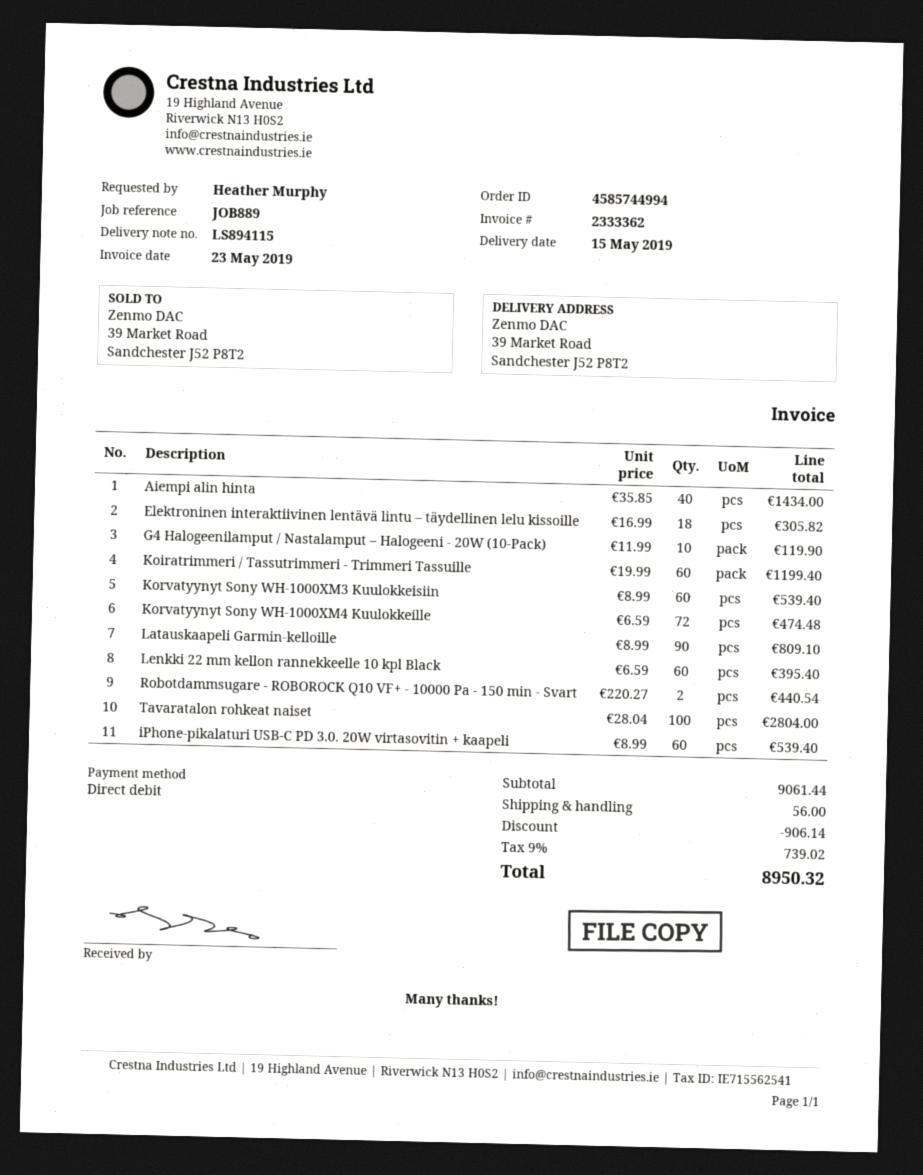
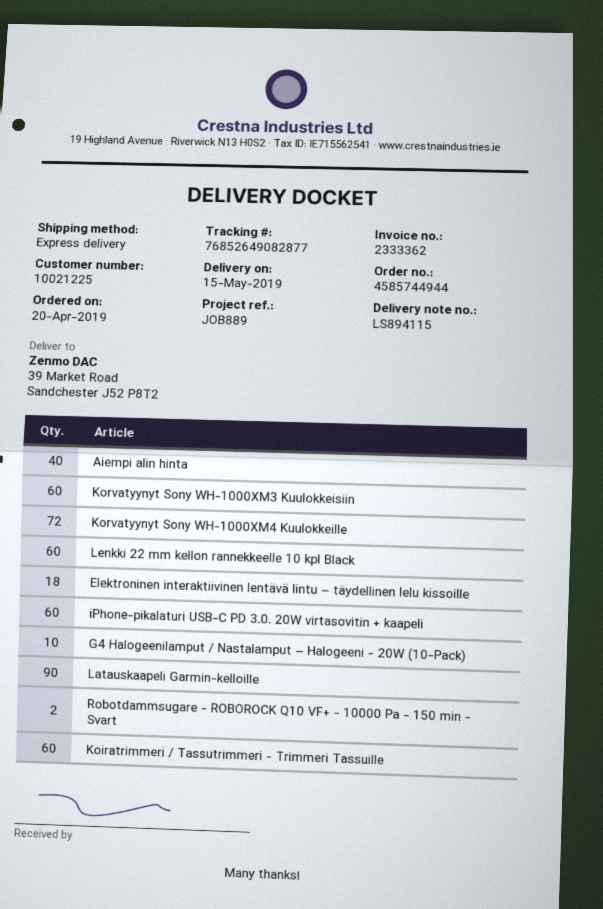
order number: 4585744994 -> 4585744944
Tavaratalon rohkeat naiset: 100 -> none

